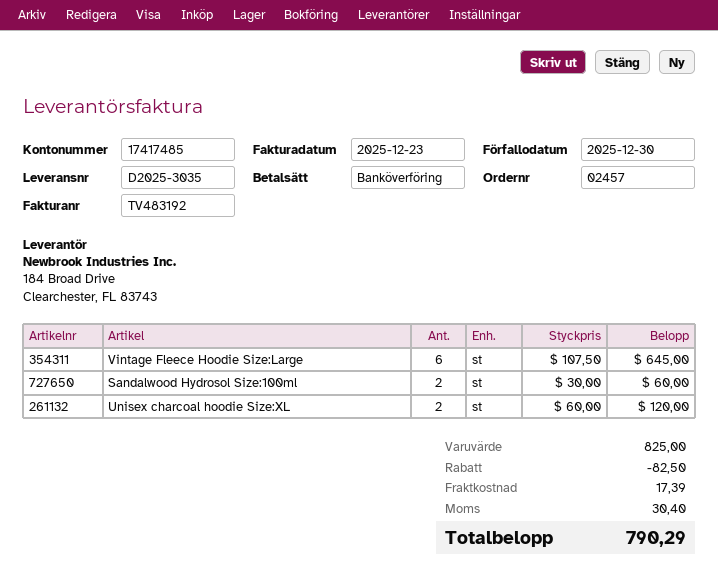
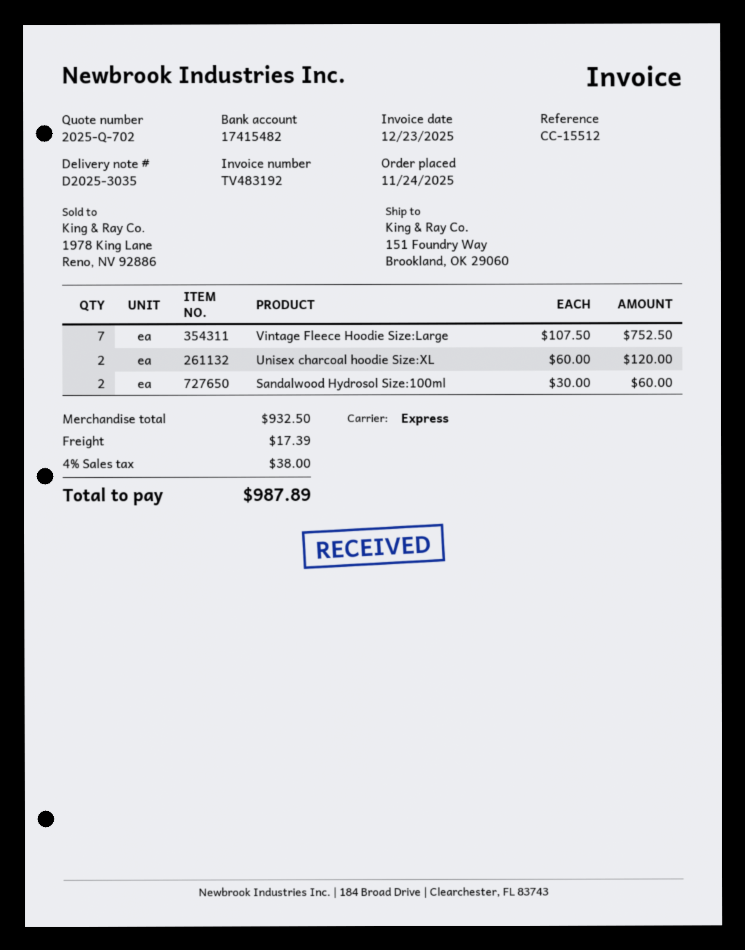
bank account: 17417485 -> 17415482
Vintage Fleece Hoodie Size:Large: 6 x 107.50 = 645.00 -> 7 x 107.50 = 752.50
subtotal: 825.00 -> 932.50
discount: 82.50 -> none
tax: 30.40 -> 38.00
total: 790.29 -> 987.89

